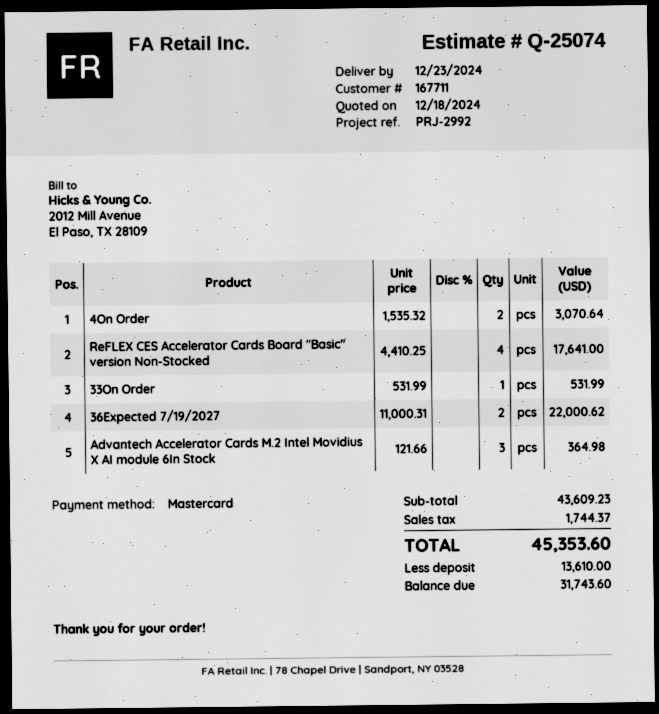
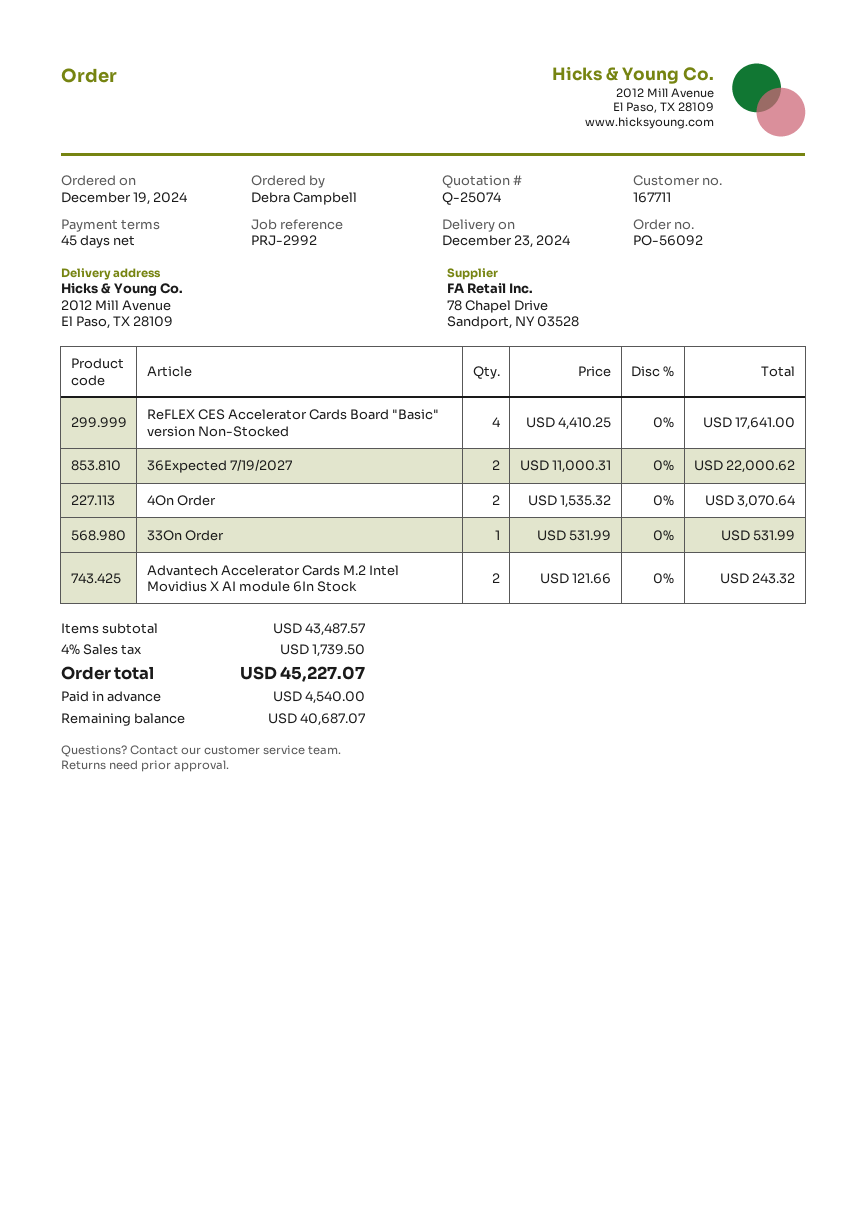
Advantech Accelerator Cards M.2 Intel Movidius X AI module 6In Stock: 3 x 121.66 = 364.98 -> 2 x 121.66 = 243.32
subtotal: 43609.23 -> 43487.57
tax: 1744.37 -> 1739.50
total: 45353.60 -> 45227.07
deposit: 13610.00 -> 4540.00
balance: 31743.60 -> 40687.07

